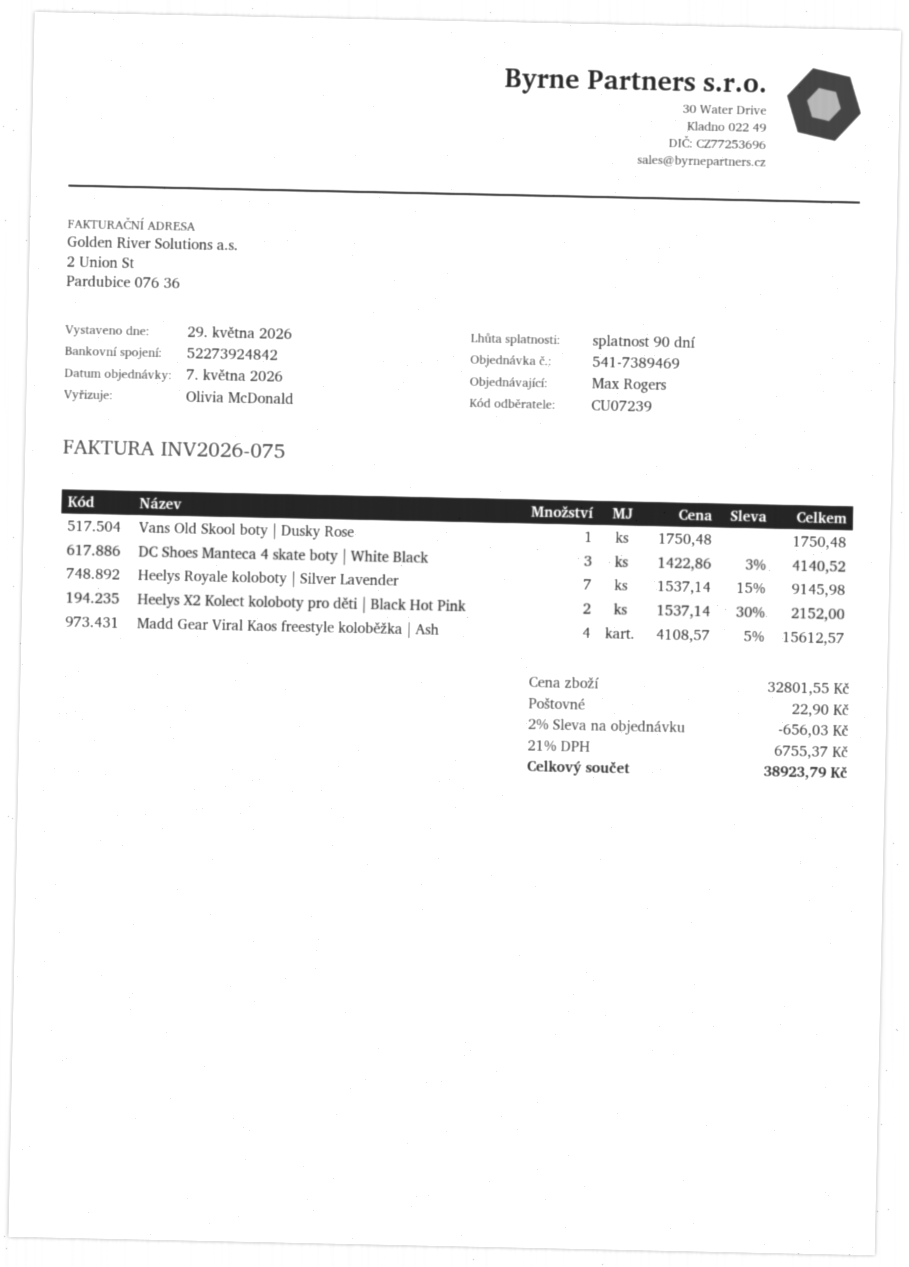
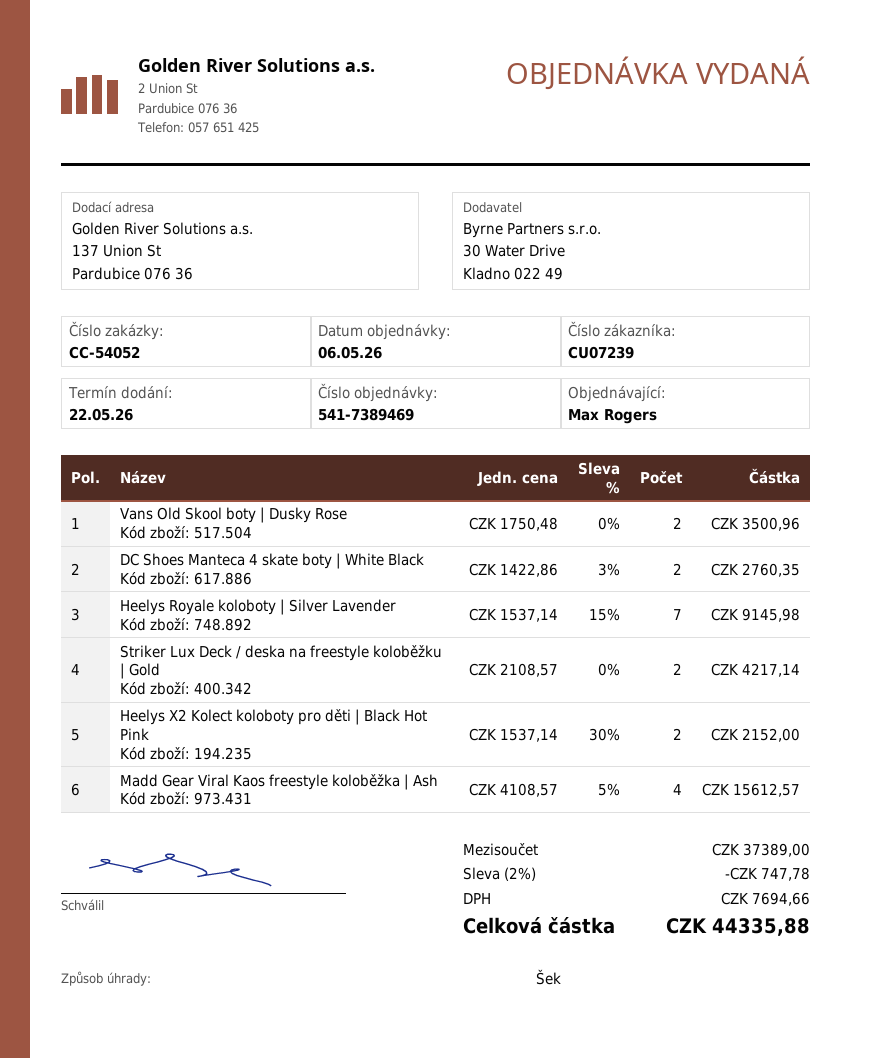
order date: 2026-05-07 -> 2026-05-06
Vans Old Skool boty | Dusky Rose: 1 x 1750.48 = 1750.48 -> 2 x 1750.48 = 3500.96
DC Shoes Manteca 4 skate boty | White Black: 3 x 1422.86 - 3% = 4140.52 -> 2 x 1422.86 - 3% = 2760.35
Striker Lux Deck / deska na freestyle koloběžku | Gold: none -> 2 x 2108.57 = 4217.14
subtotal: 32801.55 -> 37389.00
discount: 2% = 656.03 -> 2% = 747.78
shipping: 22.90 -> none
tax: 6755.37 -> 7694.66
total: 38923.79 -> 44335.88

